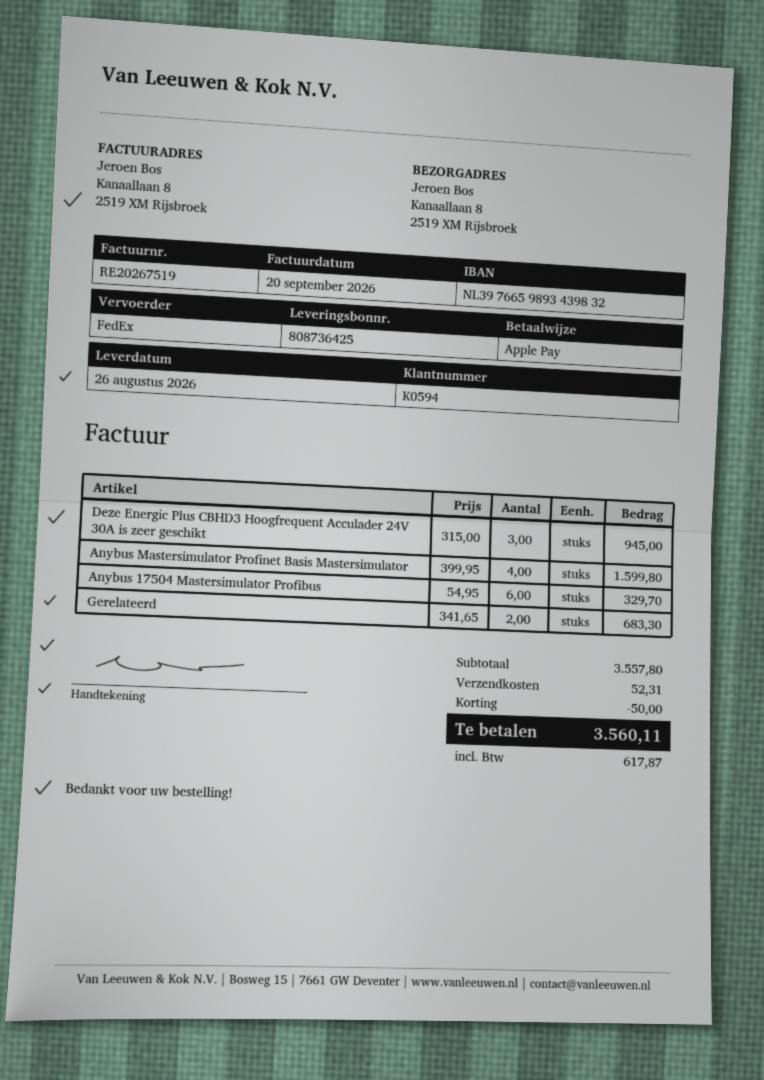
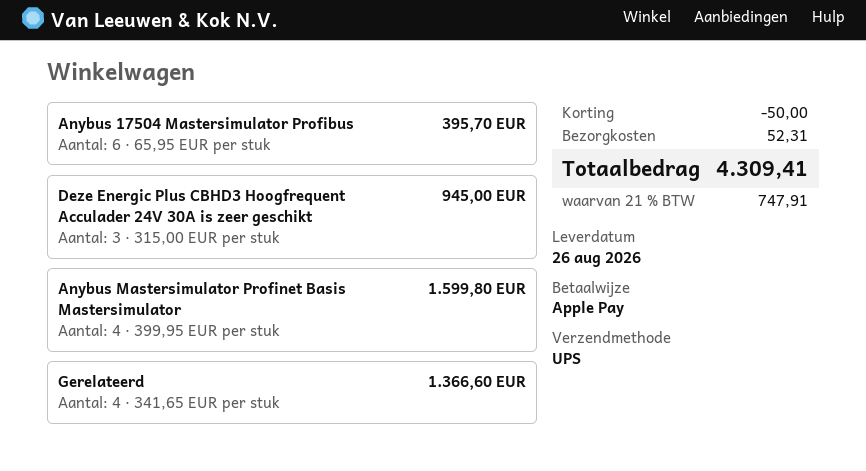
shipping method: FedEx -> UPS
Anybus 17504 Mastersimulator Profibus: 6 x 54.95 = 329.70 -> 6 x 65.95 = 395.70
Gerelateerd: 2 x 341.65 = 683.30 -> 4 x 341.65 = 1366.60
tax: 617.87 -> 747.91
total: 3560.11 -> 4309.41

